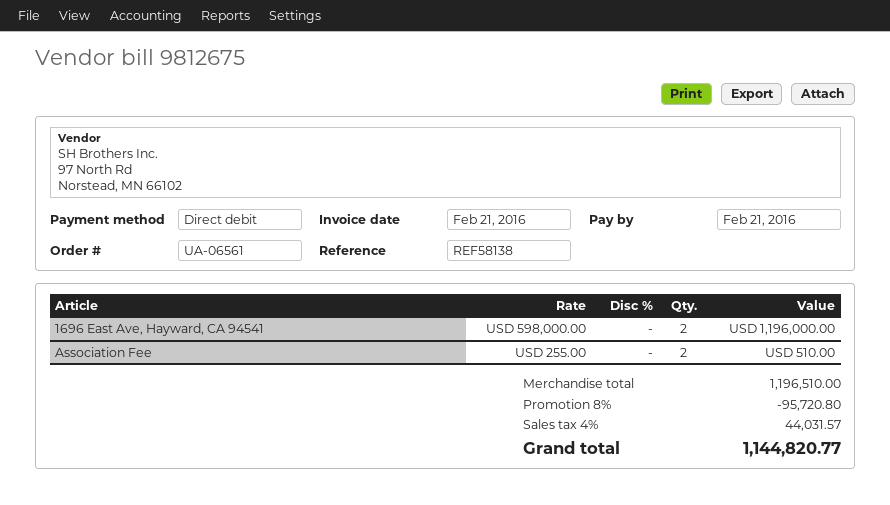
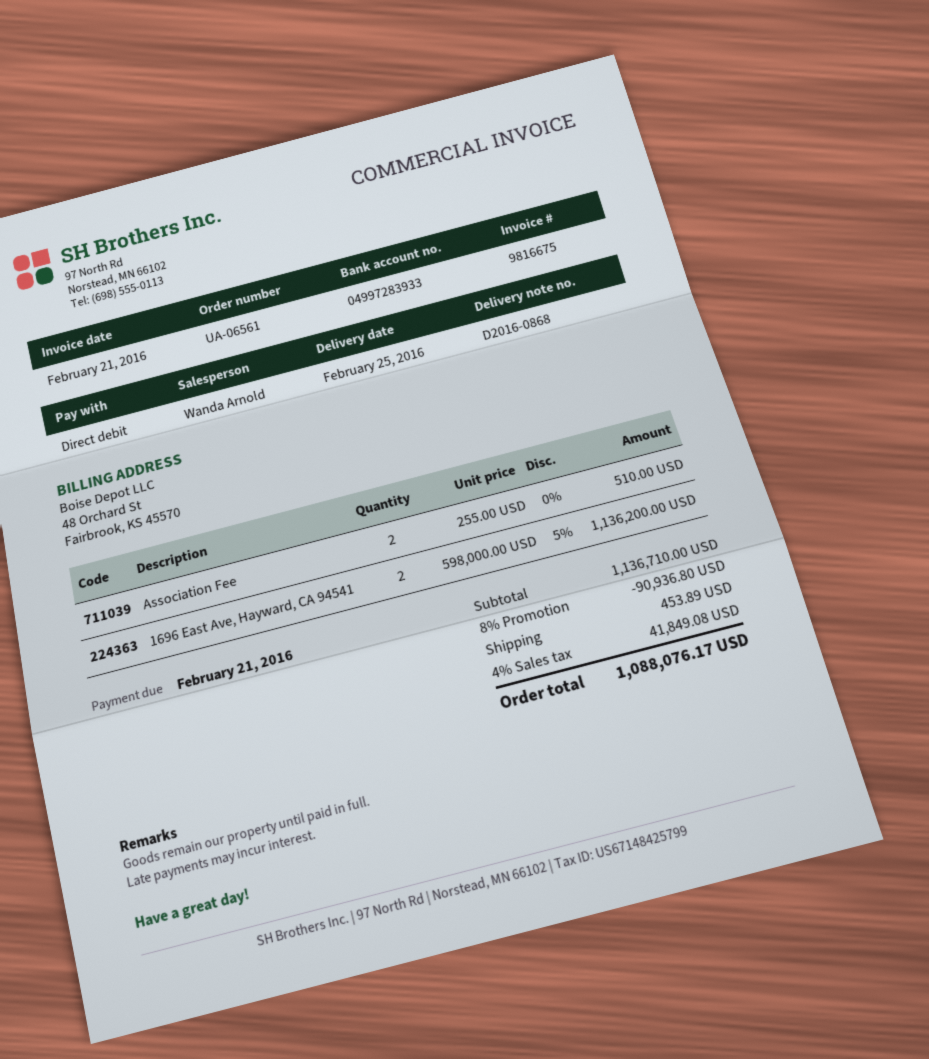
invoice number: 9812675 -> 9816675
1696 East Ave, Hayward, CA 94541: 2 x 598000.00 = 1196000.00 -> 2 x 598000.00 - 5% = 1136200.00
subtotal: 1196510.00 -> 1136710.00
discount: 8% = 95720.80 -> 8% = 90936.80
shipping: none -> 453.89
tax: 4% = 44031.57 -> 4% = 41849.08
total: 1144820.77 -> 1088076.17

